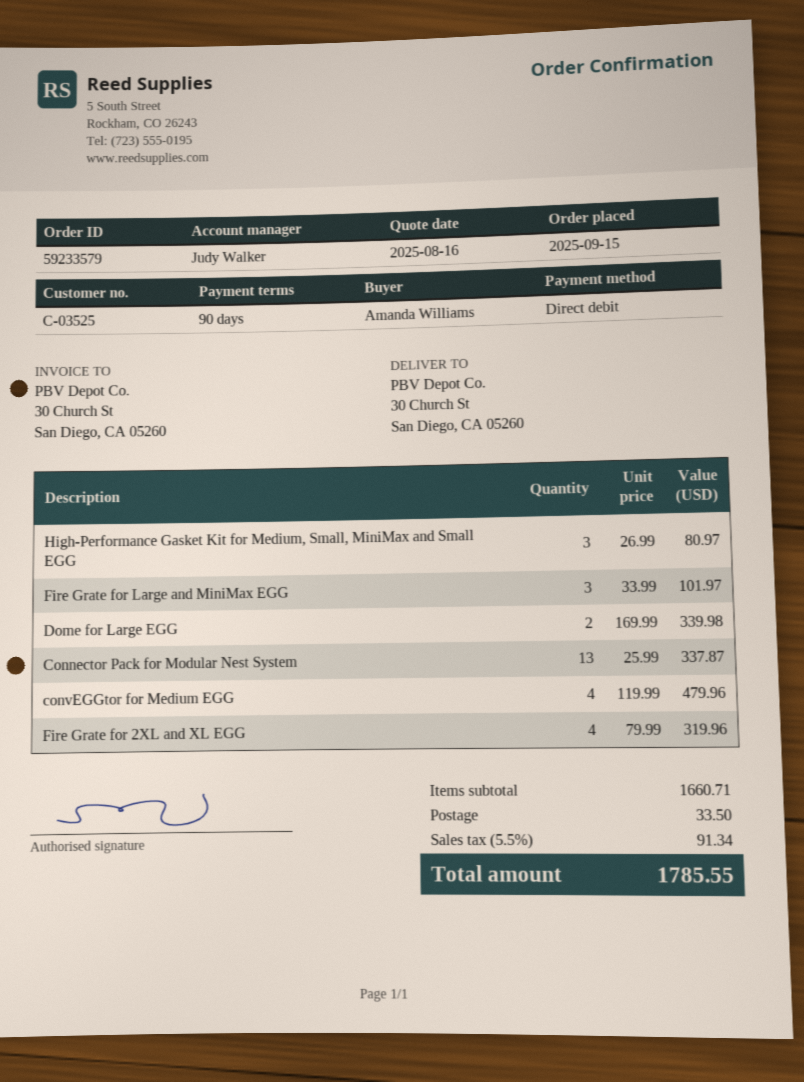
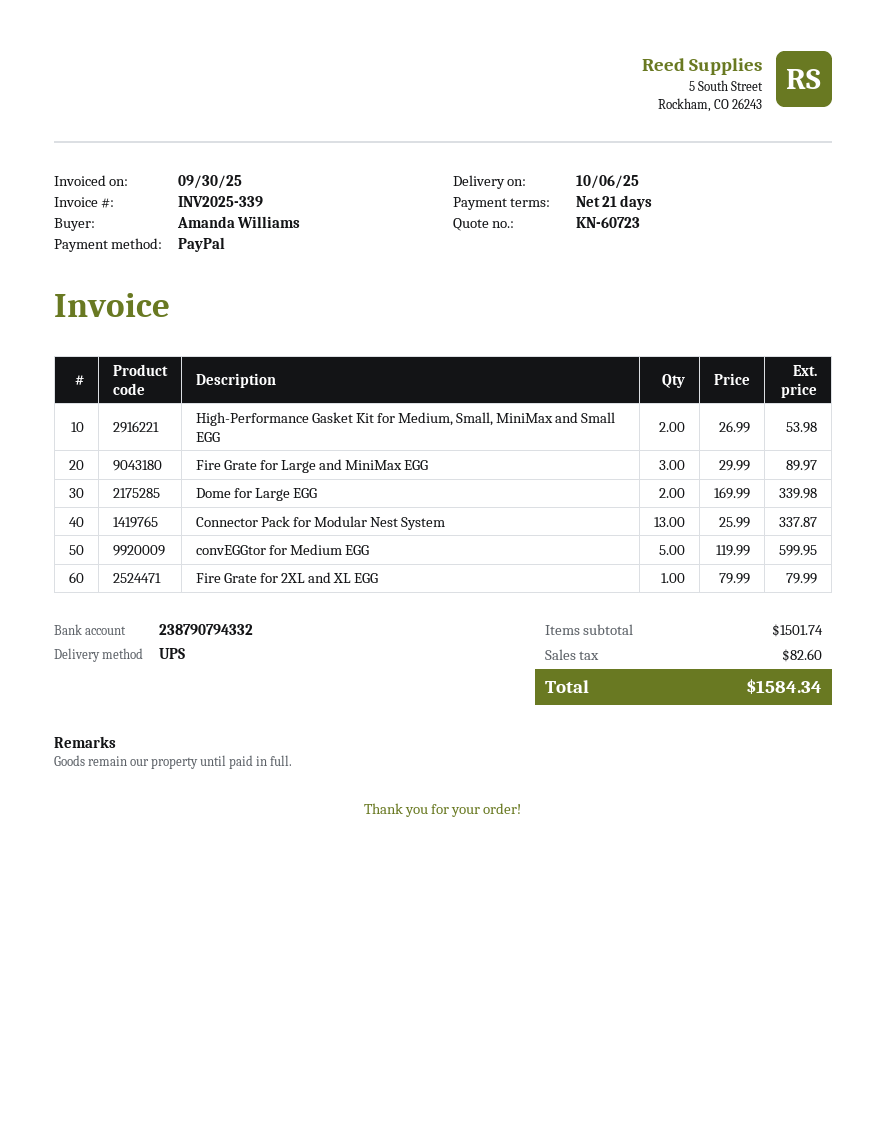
payment terms: 90 days -> 21 days
payment method: direct debit -> PayPal
High-Performance Gasket Kit for Medium, Small, MiniMax and Small EGG: 3 x 26.99 = 80.97 -> 2 x 26.99 = 53.98
Fire Grate for Large and MiniMax EGG: 3 x 33.99 = 101.97 -> 3 x 29.99 = 89.97
convEGGtor for Medium EGG: 4 x 119.99 = 479.96 -> 5 x 119.99 = 599.95
Fire Grate for 2XL and XL EGG: 4 x 79.99 = 319.96 -> 1 x 79.99 = 79.99
subtotal: 1660.71 -> 1501.74
shipping: 33.50 -> none
tax: 91.34 -> 82.60
total: 1785.55 -> 1584.34

